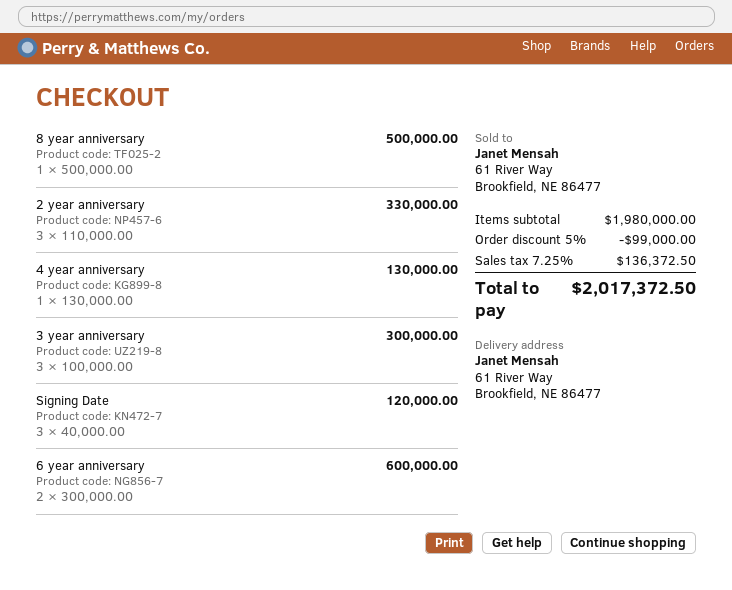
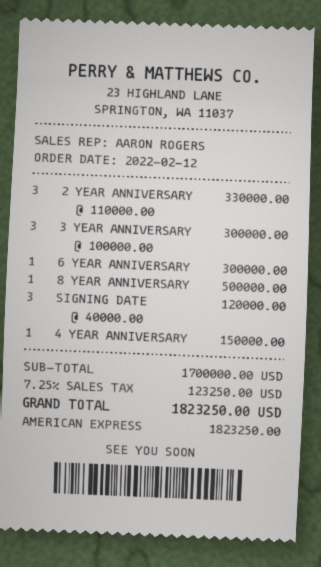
4 year anniversary: 1 x 130000.00 = 130000.00 -> 1 x 150000.00 = 150000.00
6 year anniversary: 2 x 300000.00 = 600000.00 -> 1 x 300000.00 = 300000.00
subtotal: 1980000.00 -> 1700000.00
discount: 5% = 99000.00 -> none
tax: 7.25% = 136372.50 -> 7.25% = 123250.00
total: 2017372.50 -> 1823250.00

